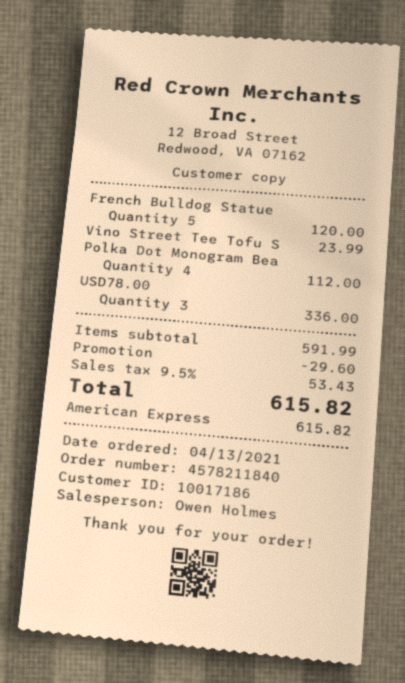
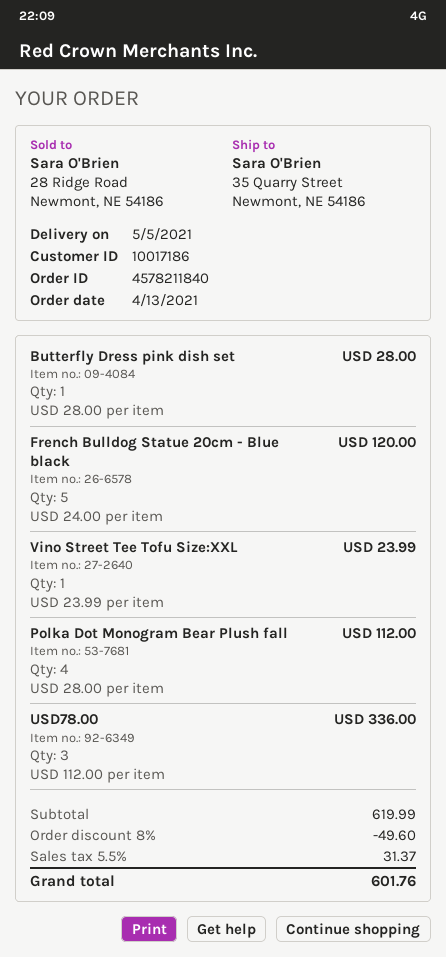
Butterfly Dress pink dish set: none -> 1 for 28.00
subtotal: 591.99 -> 619.99
discount: 29.60 -> 49.60
tax: 9.5% = 53.43 -> 5.5% = 31.37
total: 615.82 -> 601.76

